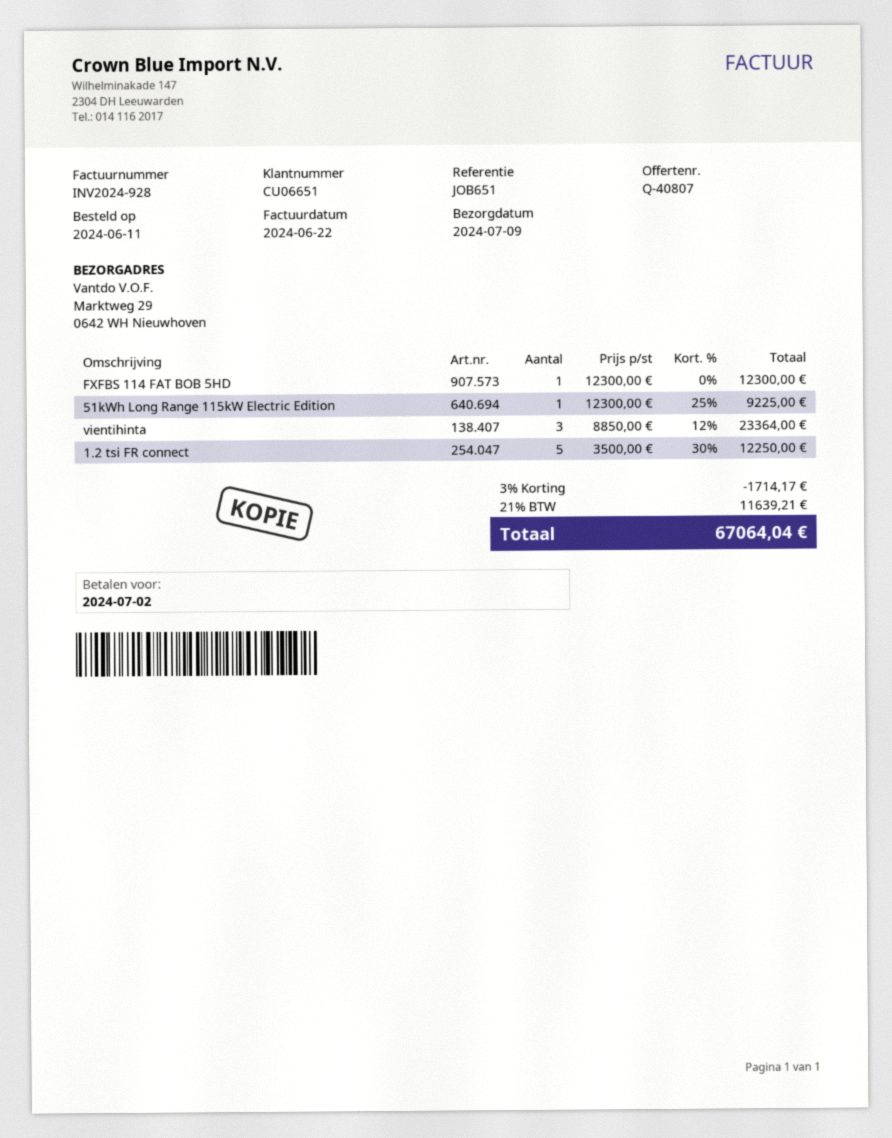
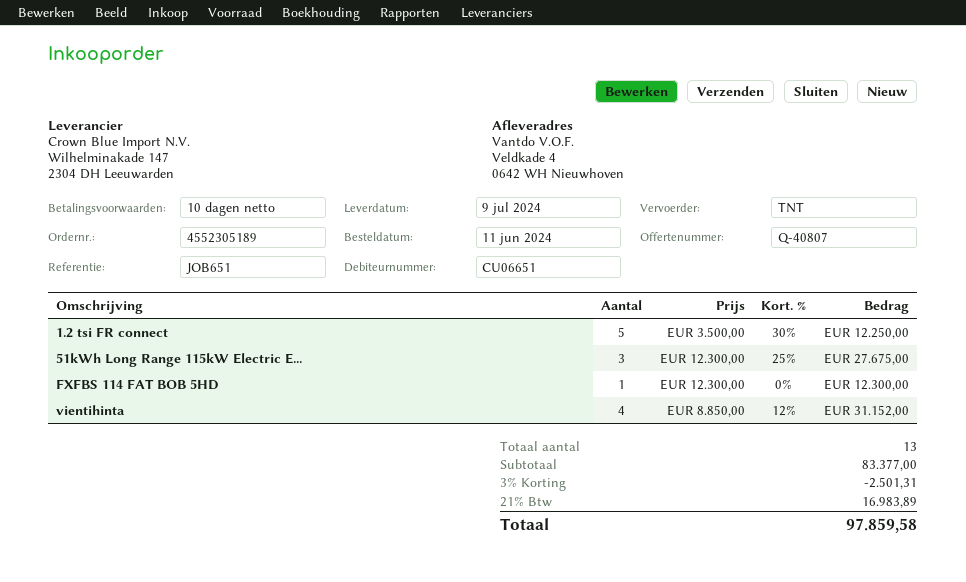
ship to: Marktweg 29, 0642 WH Nieuwhoven -> Veldkade 4, 0642 WH Nieuwhoven
51kWh Long Range 115kW Electric Edition: 1 x 12300.00 - 25% = 9225.00 -> 3 x 12300.00 - 25% = 27675.00
vientihinta: 3 x 8850.00 - 12% = 23364.00 -> 4 x 8850.00 - 12% = 31152.00
discount: 3% = 1714.17 -> 3% = 2501.31
tax: 21% = 11639.21 -> 21% = 16983.89
total: 67064.04 -> 97859.58

